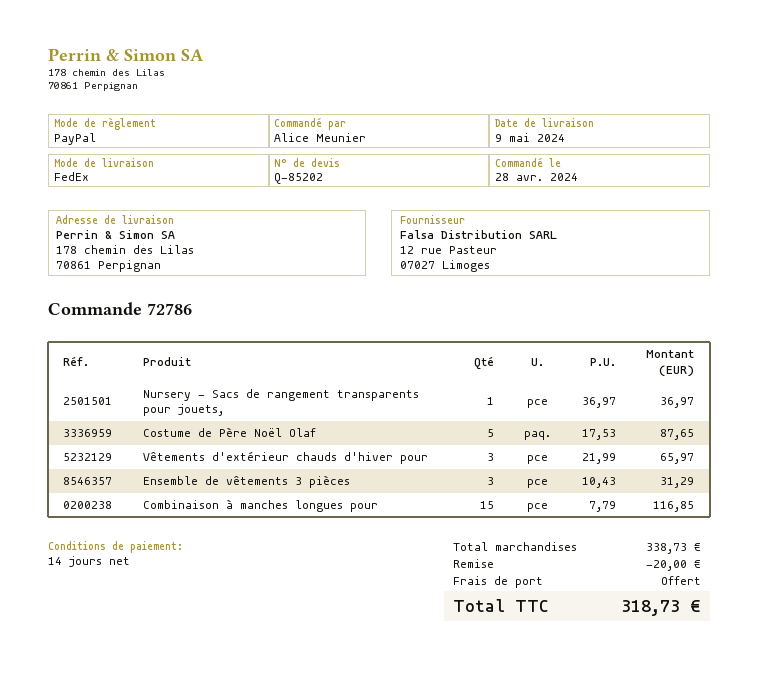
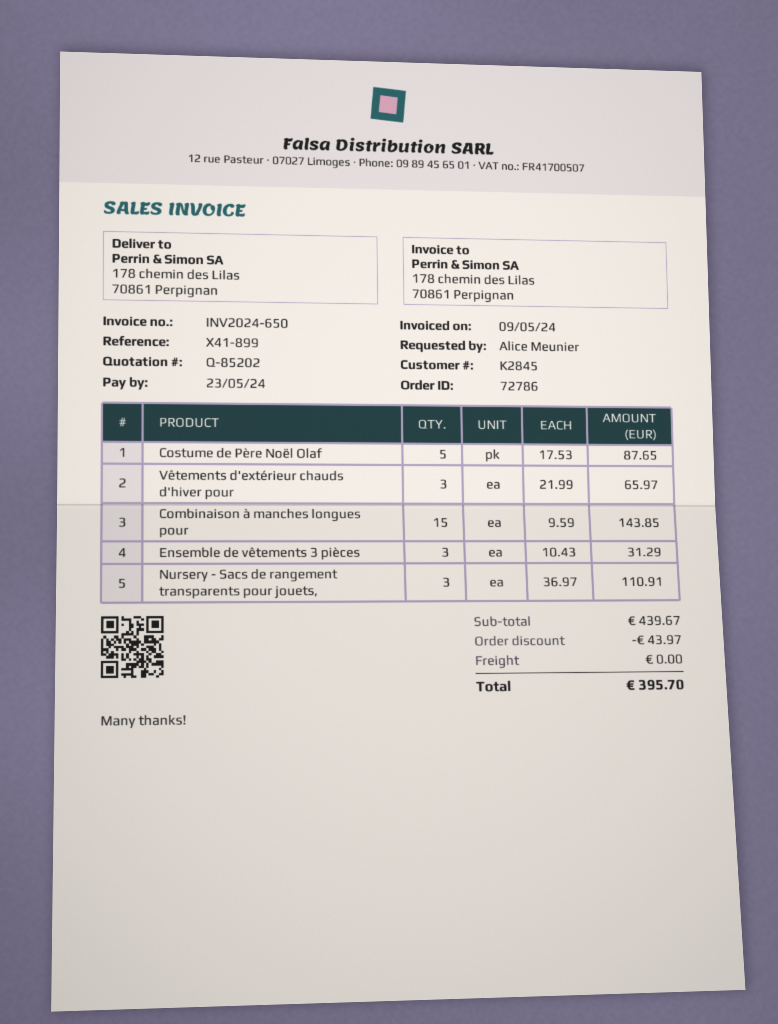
Nursery - Sacs de rangement transparents pour jouets,: 1 x 36.97 = 36.97 -> 3 x 36.97 = 110.91
Combinaison à manches longues pour: 15 x 7.79 = 116.85 -> 15 x 9.59 = 143.85
subtotal: 338.73 -> 439.67
discount: 20.00 -> 43.97
total: 318.73 -> 395.70

